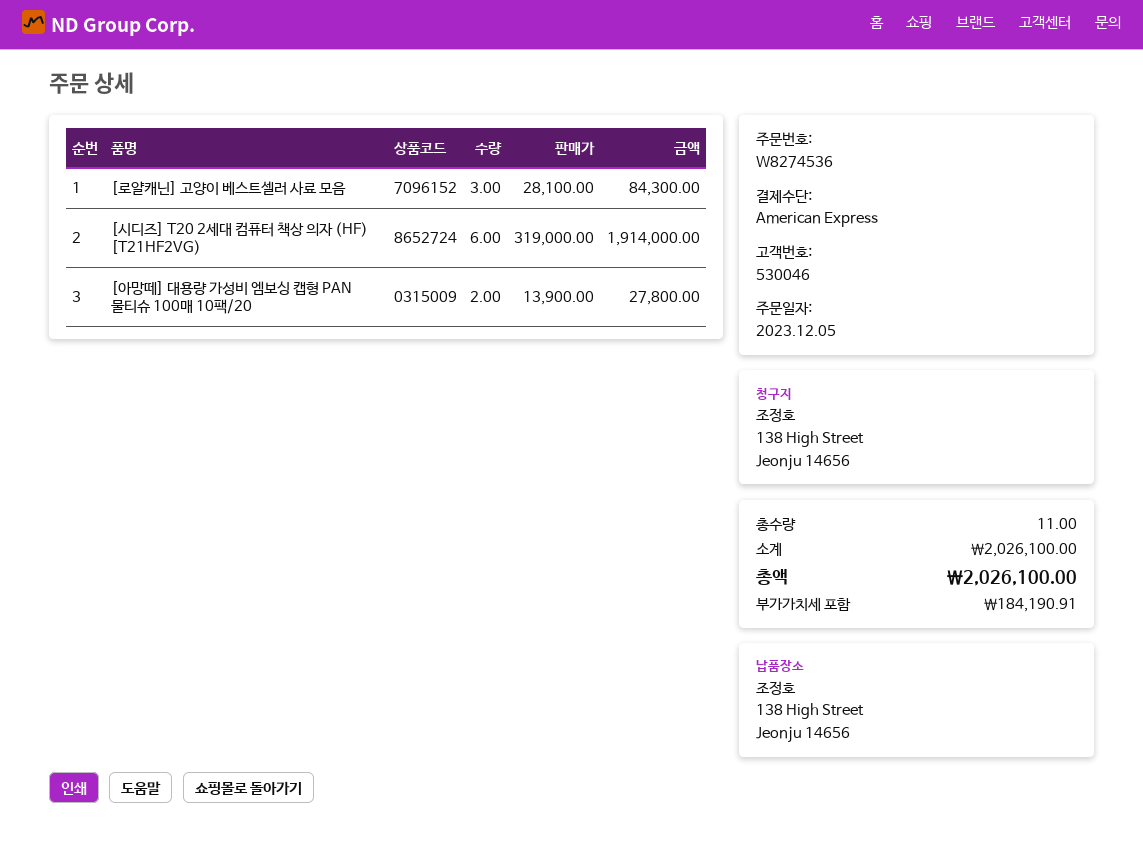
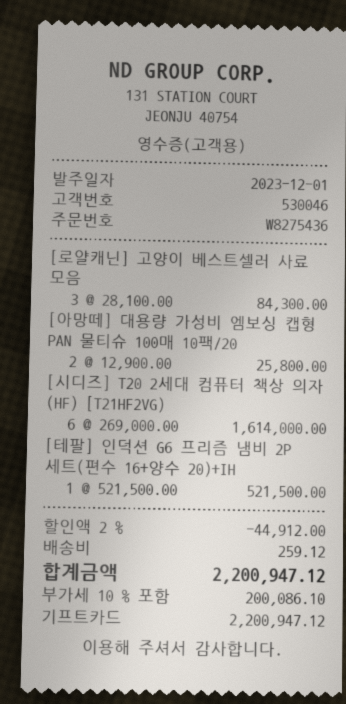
order number: W8274536 -> W8275436
order date: 2023-12-05 -> 2023-12-01
payment method: American Express -> gift card
[시디즈] T20 2세대 컴퓨터 책상 의자 (HF) [T21HF2VG): 6 x 319000.00 = 1914000.00 -> 6 x 269000.00 = 1614000.00
[아망떼] 대용량 가성비 엠보싱 캡형 PAN 물티슈 100매 10팩/20: 2 x 13900.00 = 27800.00 -> 2 x 12900.00 = 25800.00
[테팔] 인덕션 G6 프리즘 냄비 2P 세트(편수 16+양수 20)+IH: none -> 1 x 521500.00 = 521500.00
discount: none -> 2% = 44912.00
shipping: none -> 259.12
tax: 184190.91 -> 200086.10
total: 2026100.00 -> 2200947.12

